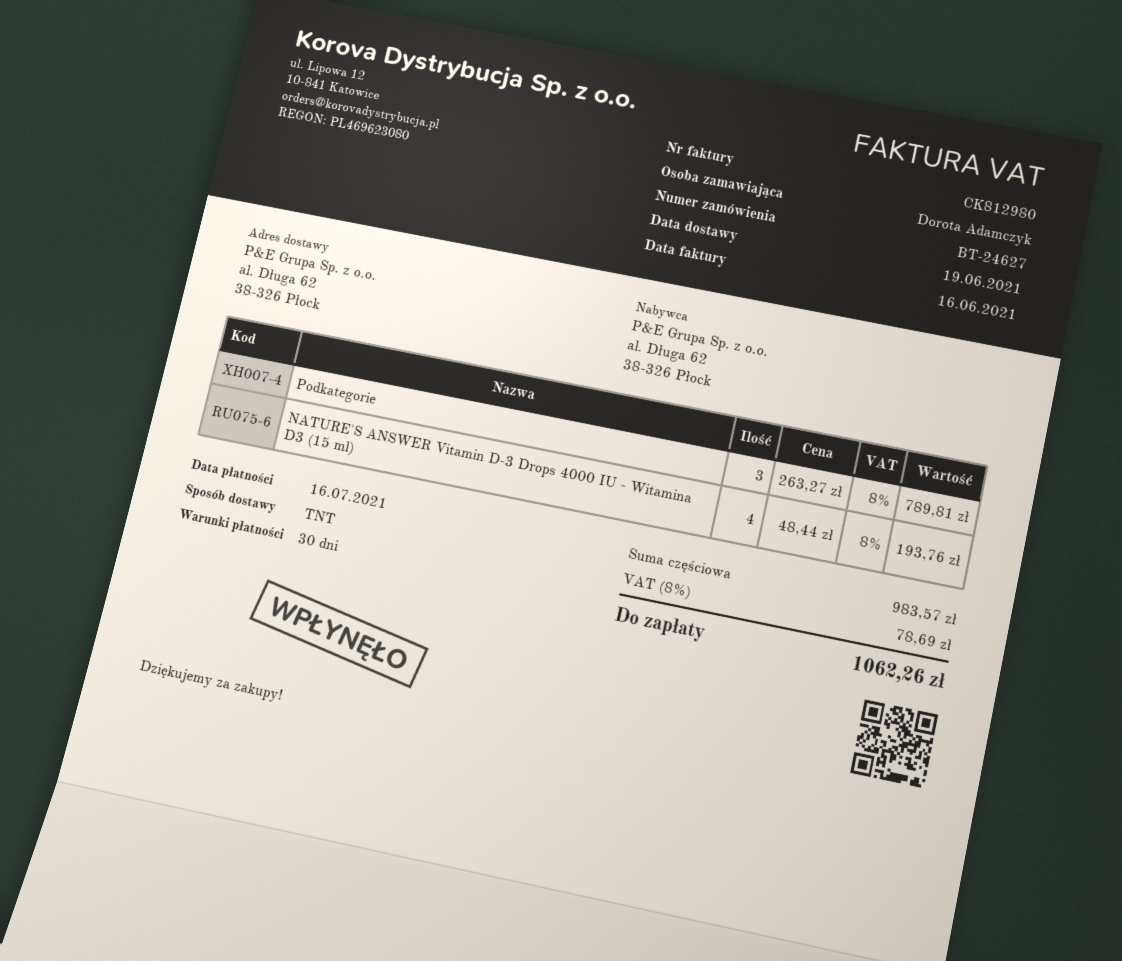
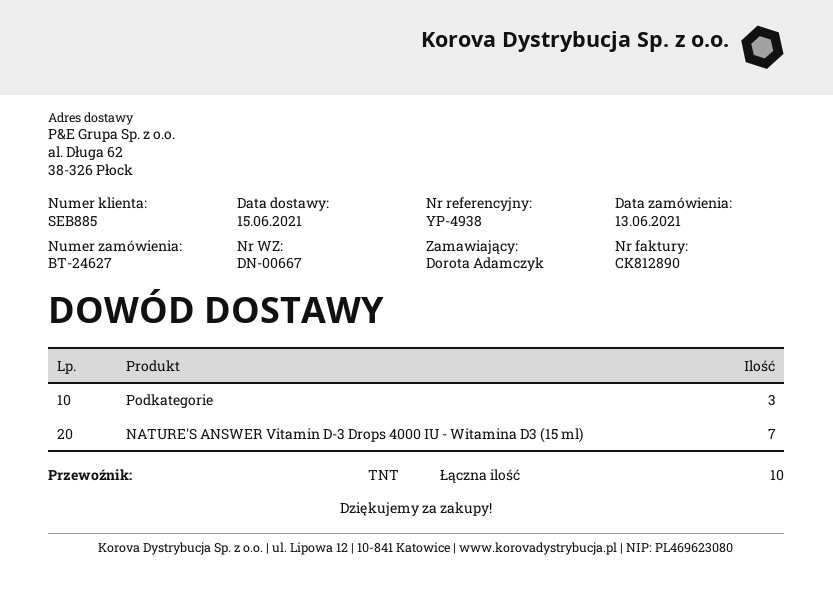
delivery date: 2021-06-19 -> 2021-06-15
invoice number: CK812980 -> CK812890
NATURE'S ANSWER Vitamin D-3 Drops 4000 IU - Witamina D3 (15 ml): 4 -> 7

